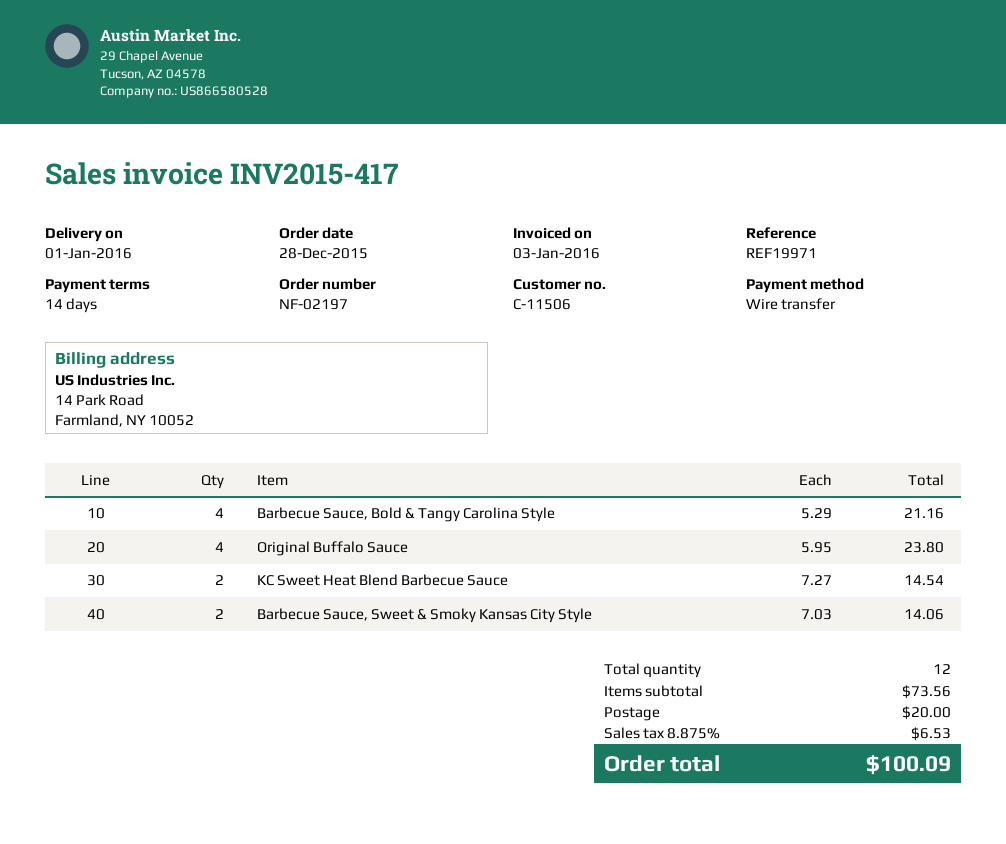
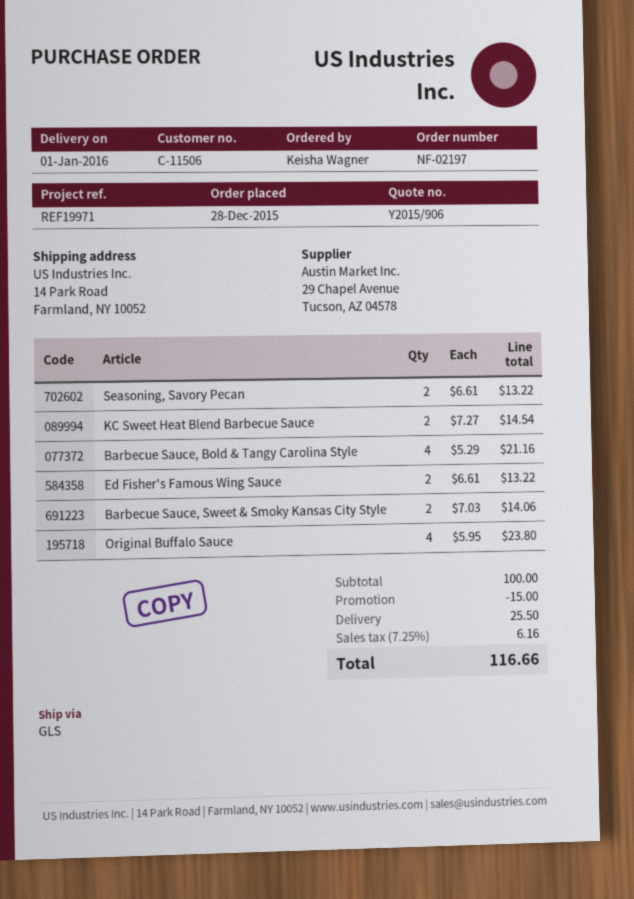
Seasoning, Savory Pecan: none -> 2 x 6.61 = 13.22
Ed Fisher's Famous Wing Sauce: none -> 2 x 6.61 = 13.22
subtotal: 73.56 -> 100.00
discount: none -> 15.00
shipping: 20.00 -> 25.50
tax: 8.875% = 6.53 -> 7.25% = 6.16
total: 100.09 -> 116.66

